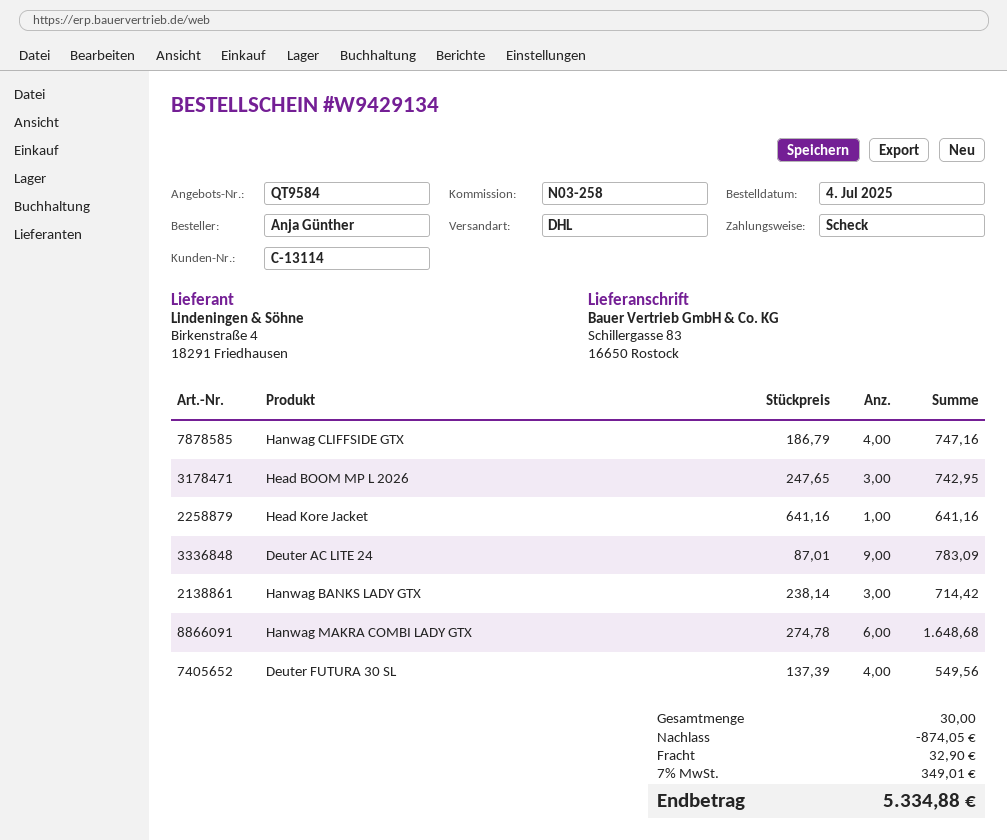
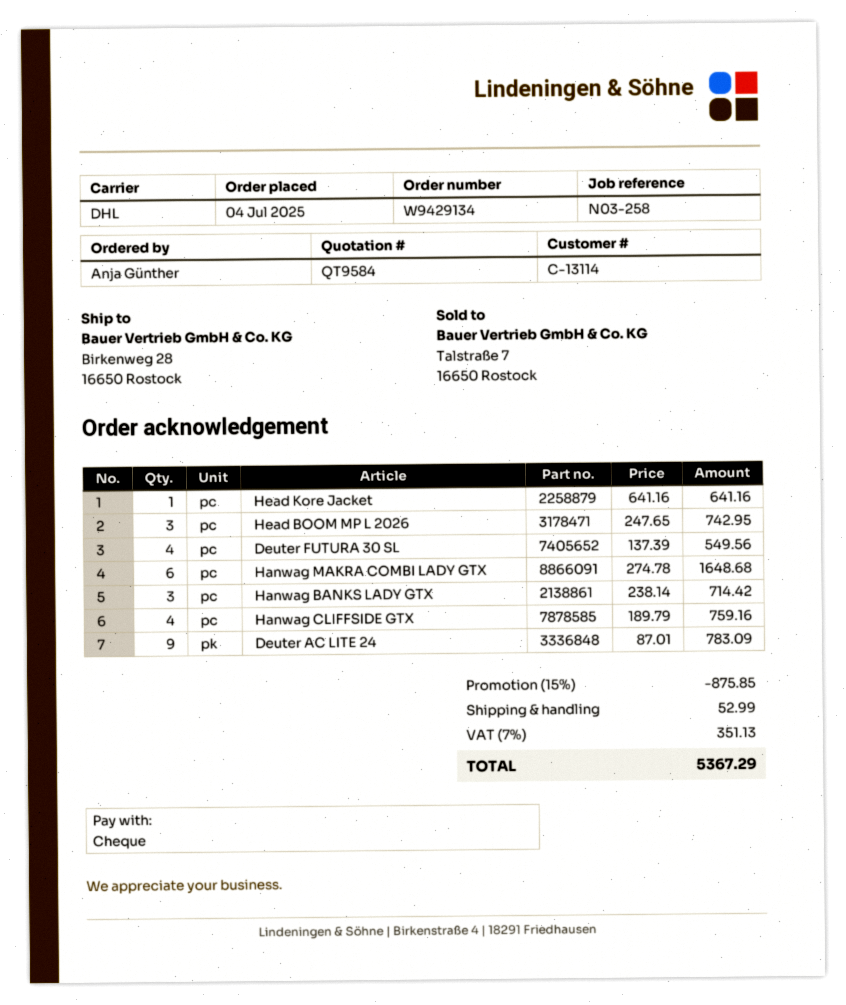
ship to: Schillergasse 83, 16650 Rostock -> Birkenweg 28, 16650 Rostock
Hanwag CLIFFSIDE GTX: 4 x 186.79 = 747.16 -> 4 x 189.79 = 759.16
discount: 874.05 -> 875.85
shipping: 32.90 -> 52.99
tax: 7% = 349.01 -> 7% = 351.13
total: 5334.88 -> 5367.29

